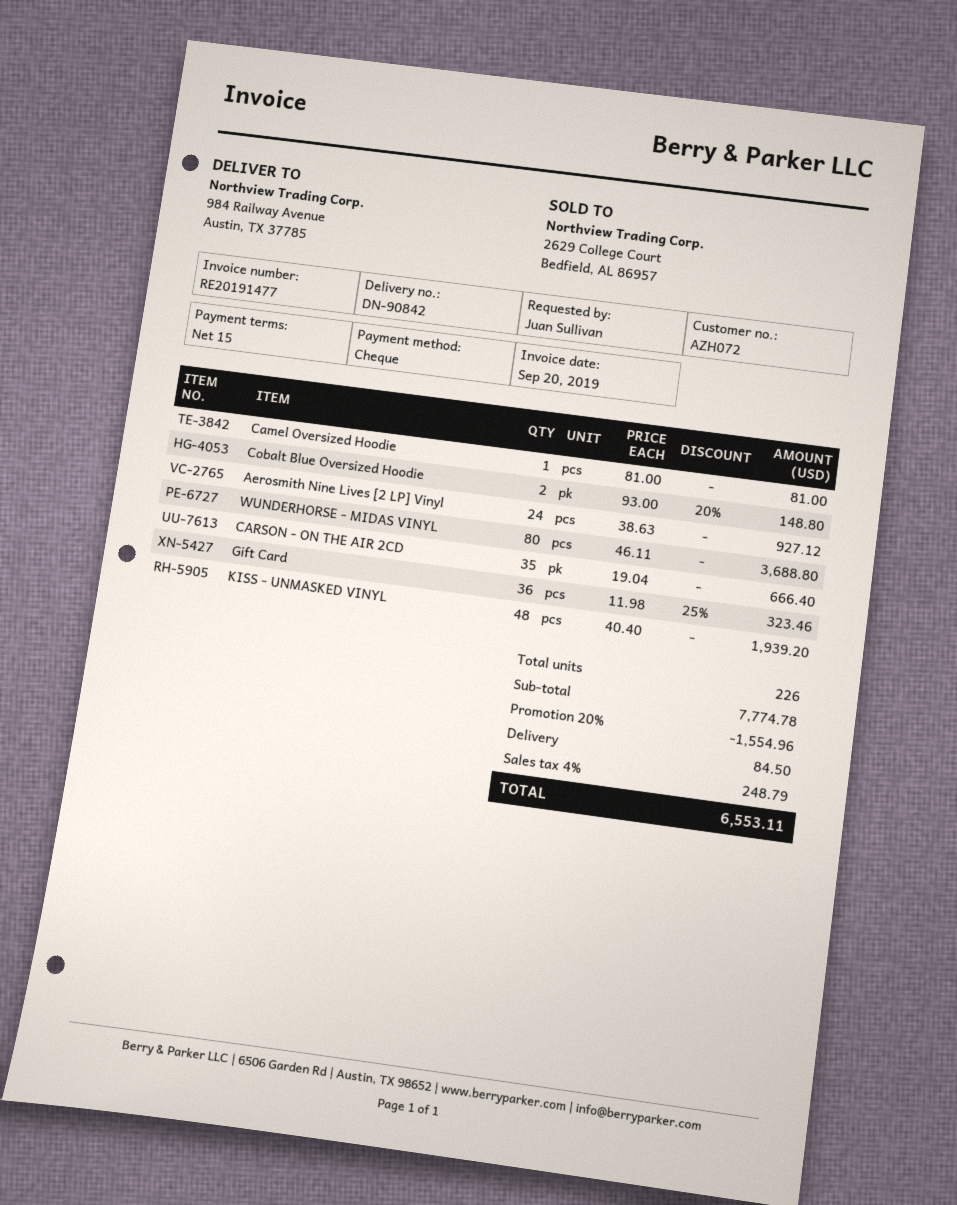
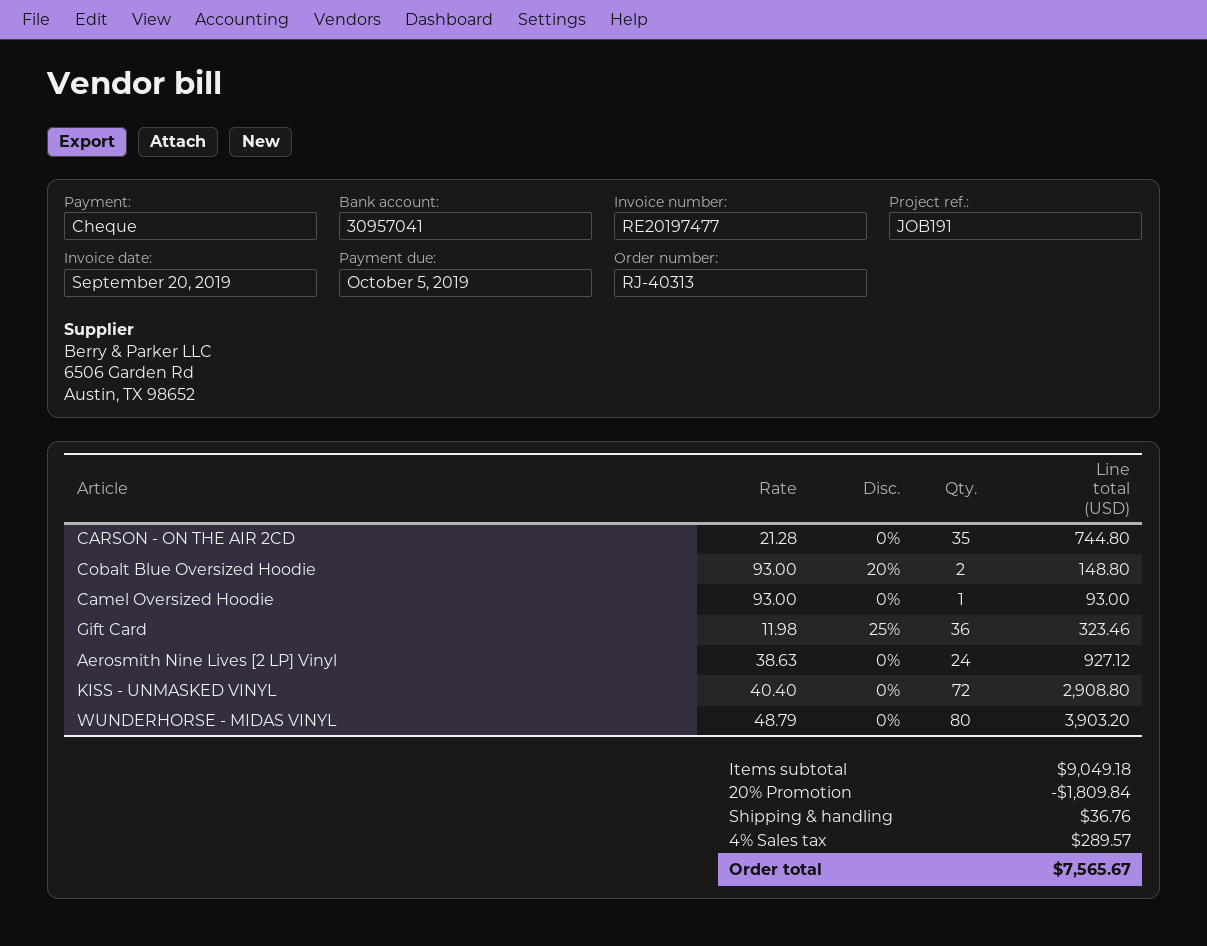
invoice number: RE20191477 -> RE20197477
Camel Oversized Hoodie: 1 x 81.00 = 81.00 -> 1 x 93.00 = 93.00
WUNDERHORSE - MIDAS VINYL: 80 x 46.11 = 3688.80 -> 80 x 48.79 = 3903.20
CARSON - ON THE AIR 2CD: 35 x 19.04 = 666.40 -> 35 x 21.28 = 744.80
KISS - UNMASKED VINYL: 48 x 40.40 = 1939.20 -> 72 x 40.40 = 2908.80
subtotal: 7774.78 -> 9049.18
discount: 20% = 1554.96 -> 20% = 1809.84
shipping: 84.50 -> 36.76
tax: 4% = 248.79 -> 4% = 289.57
total: 6553.11 -> 7565.67

